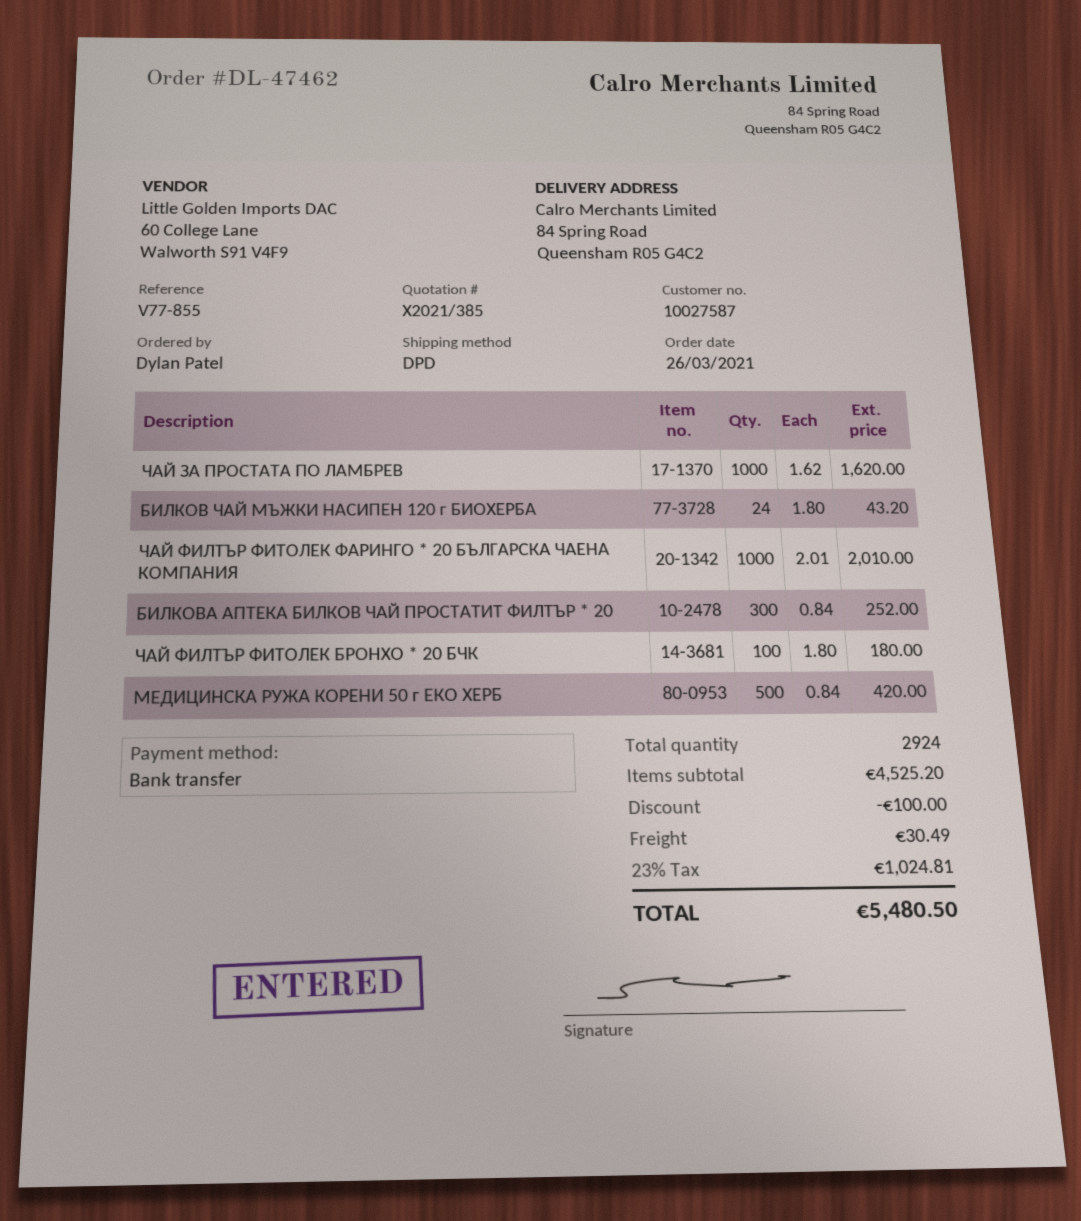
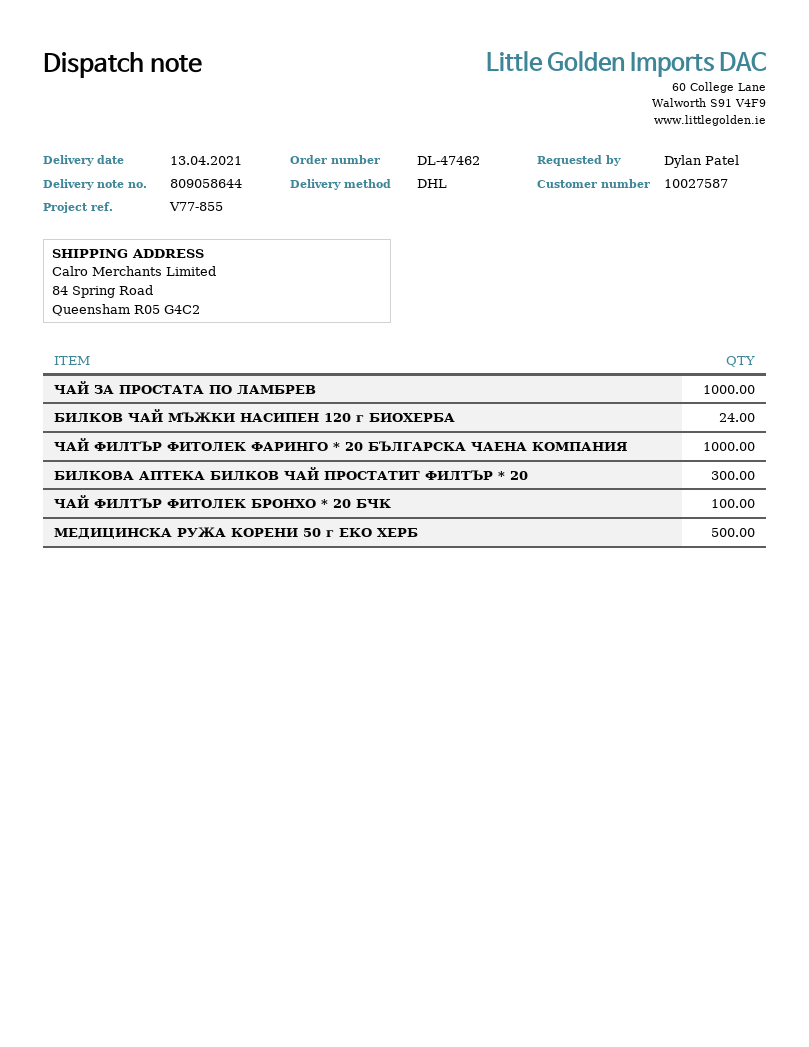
shipping method: DPD -> DHL

